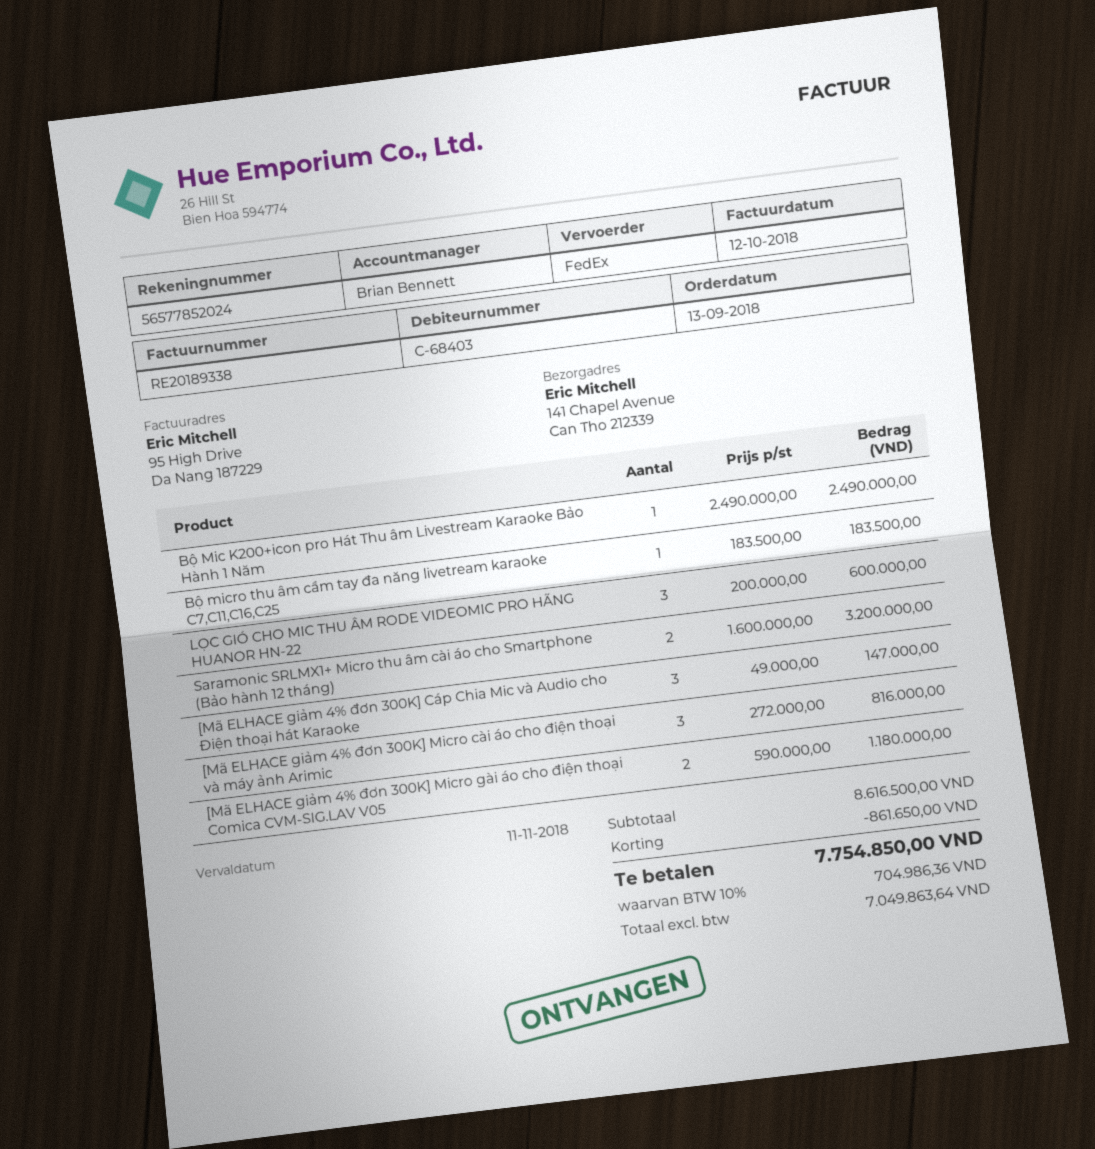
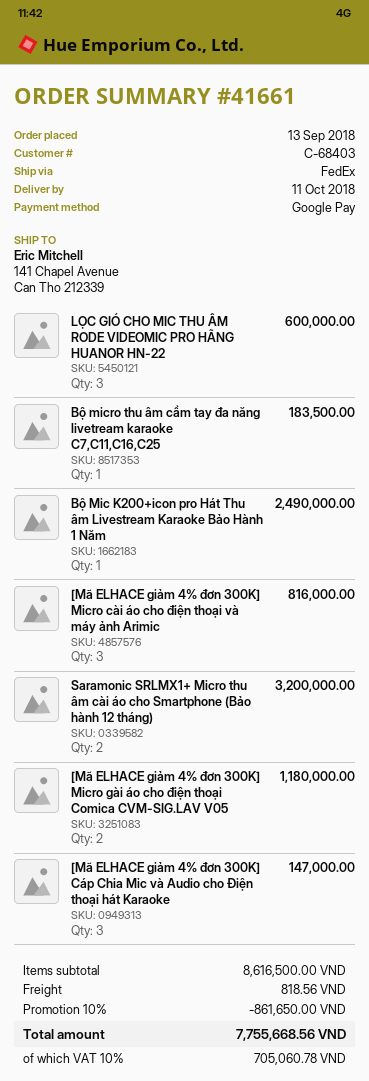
shipping: none -> 818.56
tax: 10% = 704986.36 -> 10% = 705060.78
total: 7754850.00 -> 7755668.56

